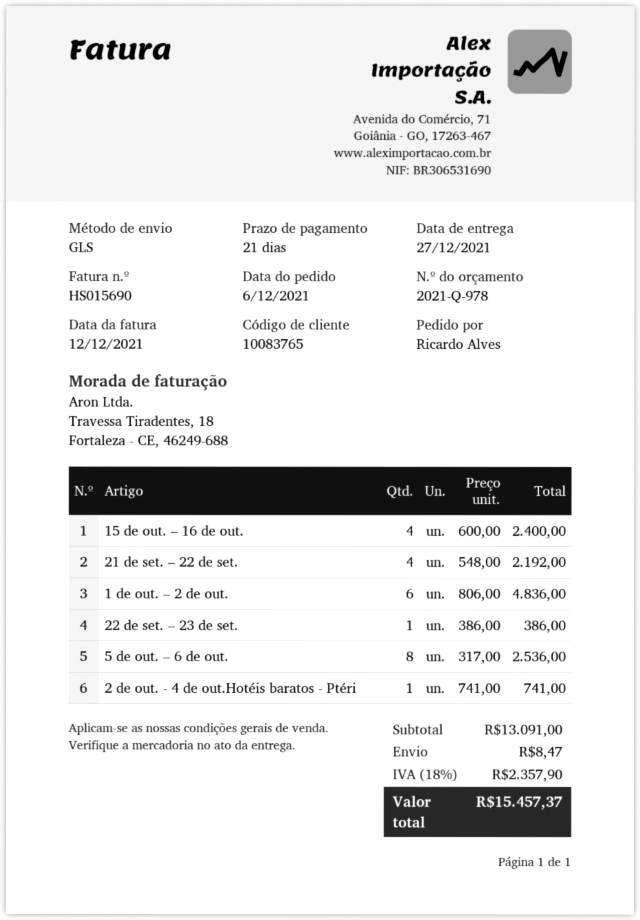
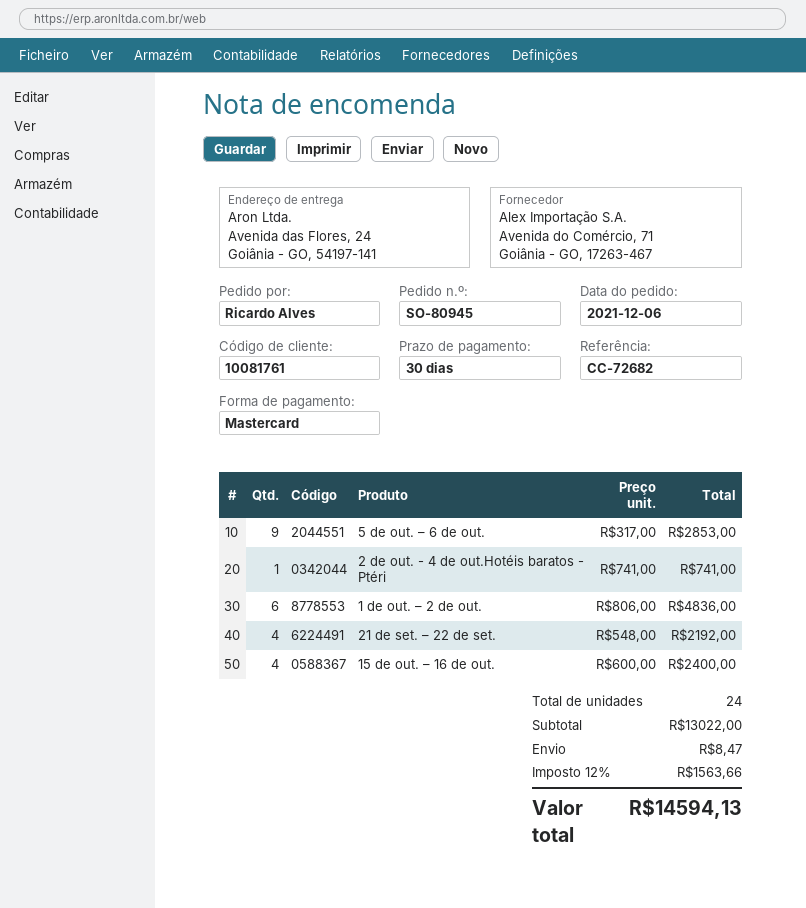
payment terms: 21 days -> 30 days
customer number: 10083765 -> 10081761
22 de set. – 23 de set.: 1 x 386.00 = 386.00 -> none
5 de out. – 6 de out.: 8 x 317.00 = 2536.00 -> 9 x 317.00 = 2853.00
subtotal: 13091.00 -> 13022.00
tax: 18% = 2357.90 -> 12% = 1563.66
total: 15457.37 -> 14594.13

